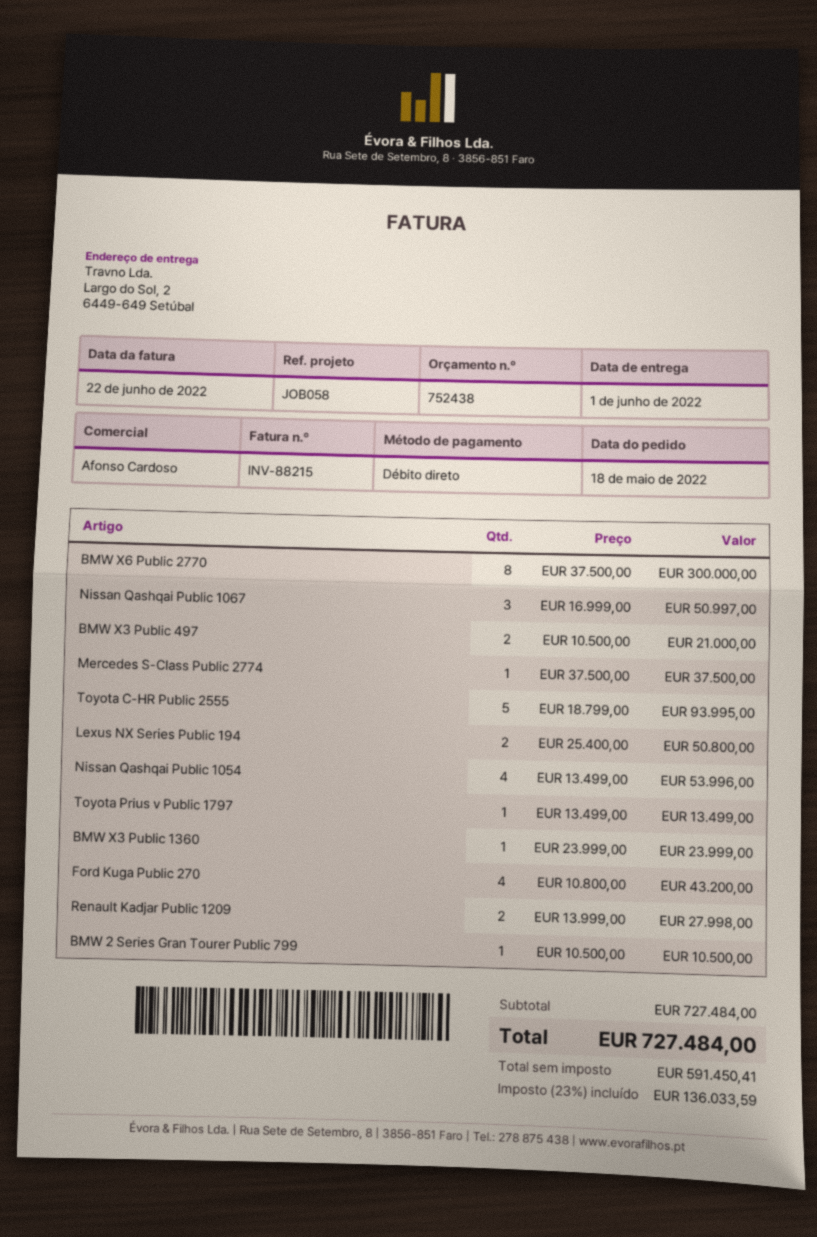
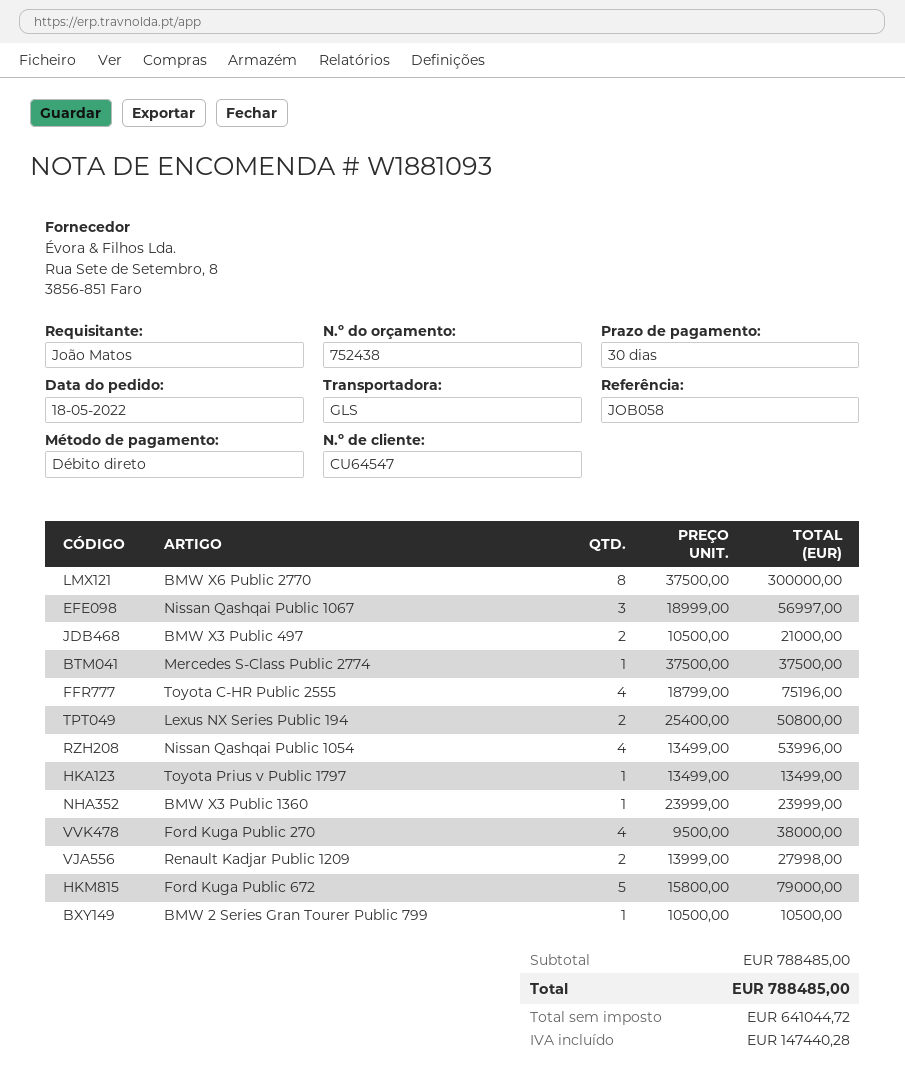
Nissan Qashqai Public 1067: 3 x 16999.00 = 50997.00 -> 3 x 18999.00 = 56997.00
Toyota C-HR Public 2555: 5 x 18799.00 = 93995.00 -> 4 x 18799.00 = 75196.00
Ford Kuga Public 270: 4 x 10800.00 = 43200.00 -> 4 x 9500.00 = 38000.00
Ford Kuga Public 672: none -> 5 x 15800.00 = 79000.00
subtotal: 727484.00 -> 788485.00
net: 591450.41 -> 641044.72
tax: 136033.59 -> 147440.28
total: 727484.00 -> 788485.00

